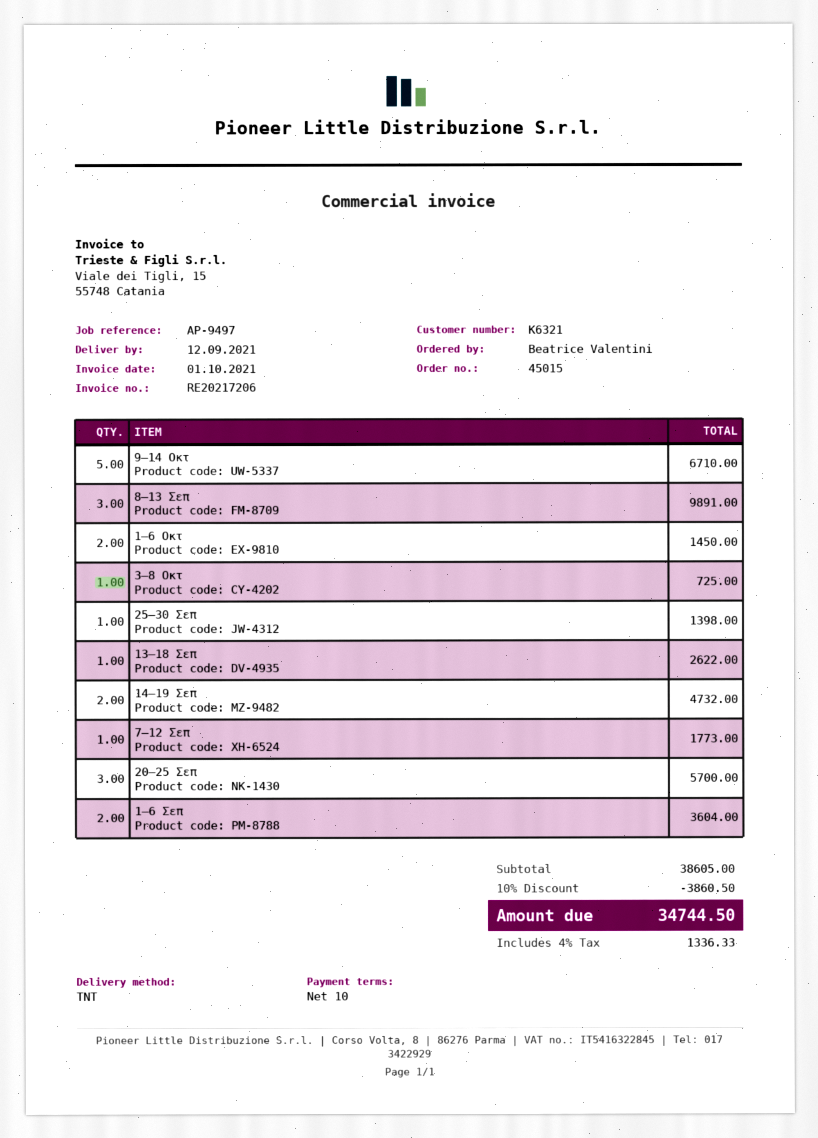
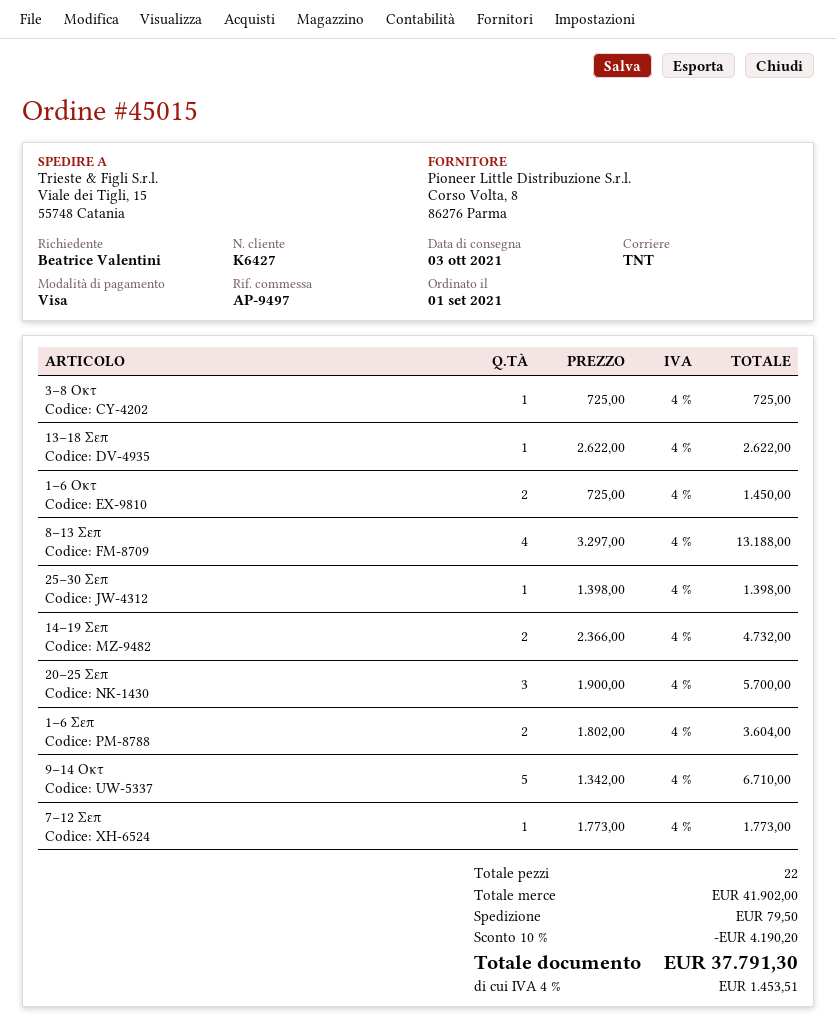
delivery date: 2021-09-12 -> 2021-10-03
customer number: K6321 -> K6427
8–13 Σεπ: 3 for 9891.00 -> 4 for 13188.00
subtotal: 38605.00 -> 41902.00
discount: 10% = 3860.50 -> 10% = 4190.20
shipping: none -> 79.50
tax: 4% = 1336.33 -> 4% = 1453.51
total: 34744.50 -> 37791.30

